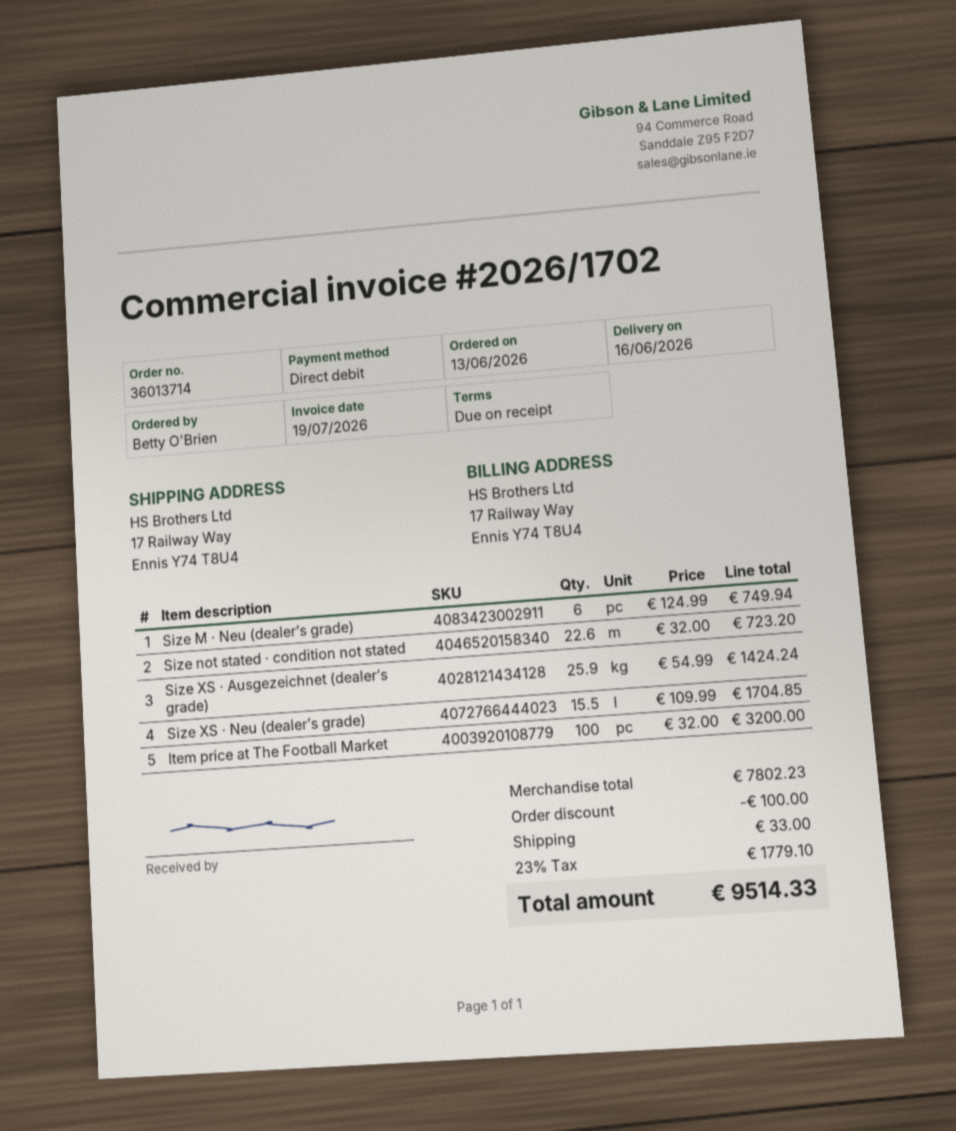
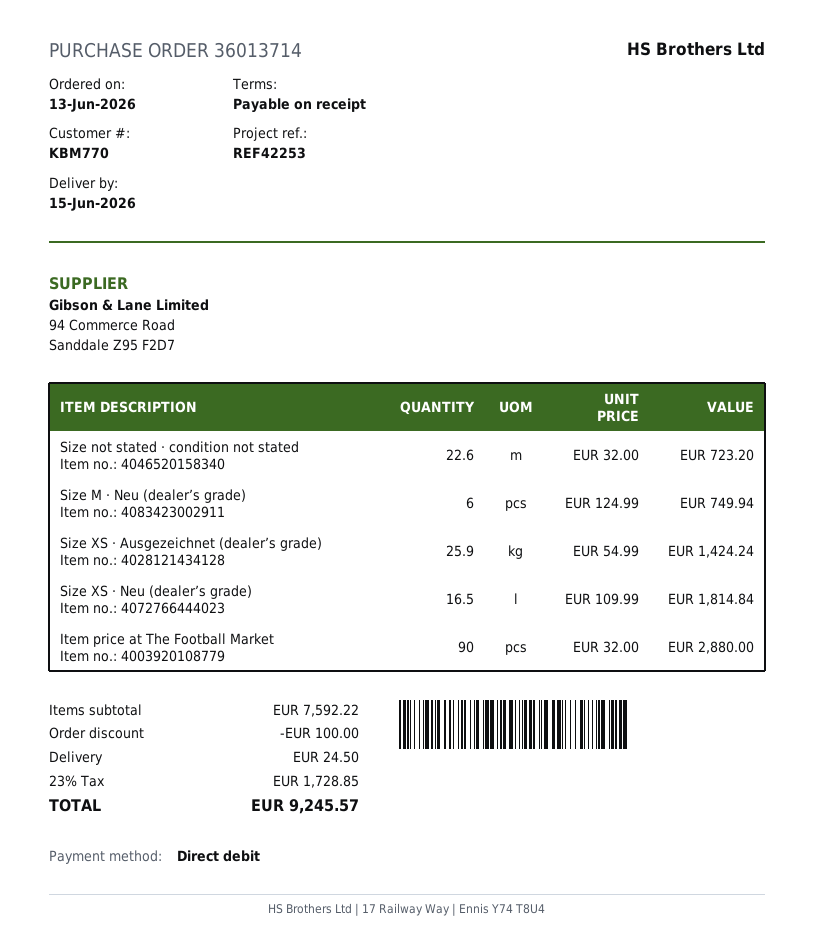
delivery date: 2026-06-16 -> 2026-06-15
Size XS · Neu (dealer’s grade): 15.5 x 109.99 = 1704.85 -> 16.5 x 109.99 = 1814.84
Item price at The Football Market: 100 x 32.00 = 3200.00 -> 90 x 32.00 = 2880.00
subtotal: 7802.23 -> 7592.22
shipping: 33.00 -> 24.50
tax: 23% = 1779.10 -> 23% = 1728.85
total: 9514.33 -> 9245.57

